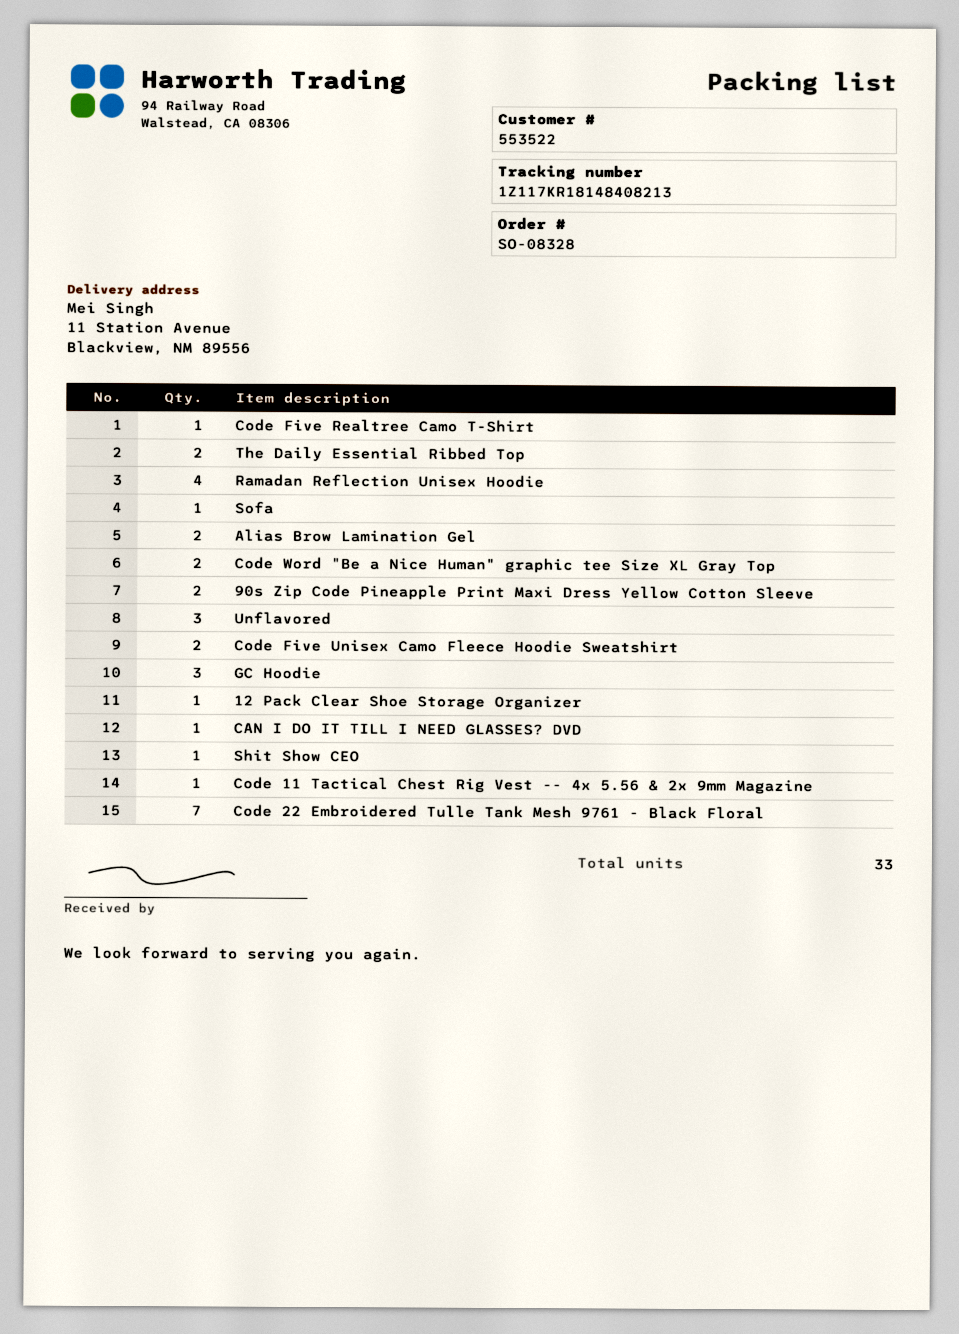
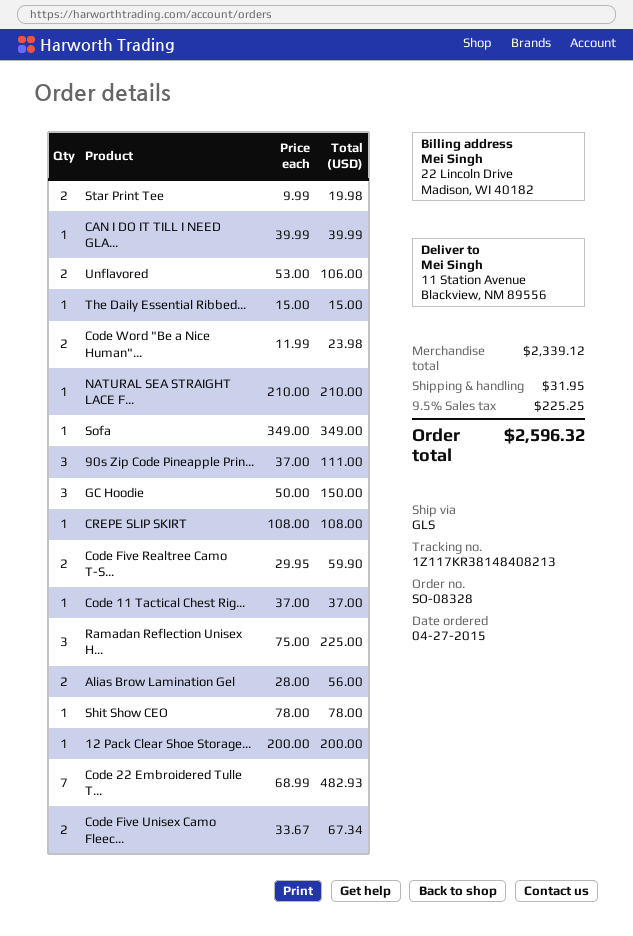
tracking number: 1Z117KR18148408213 -> 1Z117KR38148408213
Code Five Realtree Camo T-Shirt: 1 -> 2
The Daily Essential Ribbed Top: 2 -> 1
Ramadan Reflection Unisex Hoodie: 4 -> 3
90s Zip Code Pineapple Print Maxi Dress Yellow Cotton Sleeve: 2 -> 3
Unflavored: 3 -> 2
Star Print Tee: none -> 2
NATURAL SEA STRAIGHT LACE F...: none -> 1
CREPE SLIP SKIRT: none -> 1

